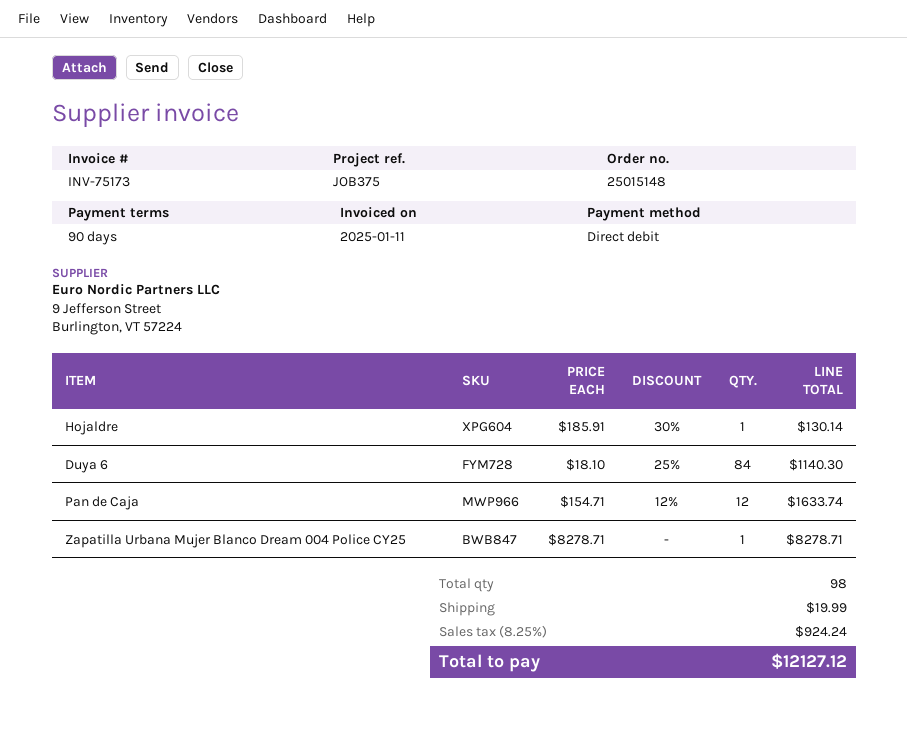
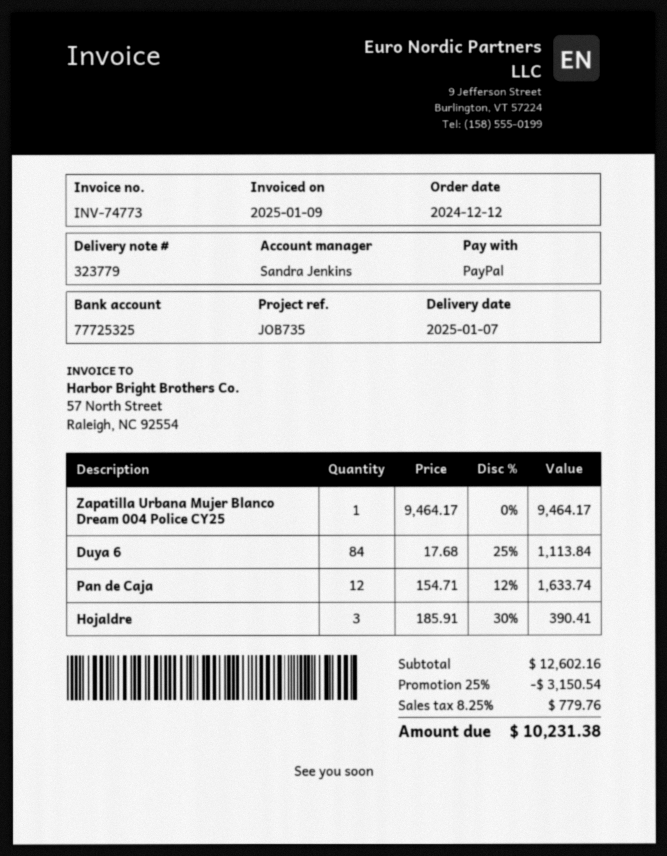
invoice number: INV-75173 -> INV-74773
invoice date: 2025-01-11 -> 2025-01-09
reference: JOB375 -> JOB735
payment method: direct debit -> PayPal
Hojaldre: 1 x 185.91 - 30% = 130.14 -> 3 x 185.91 - 30% = 390.41
Duya 6: 84 x 18.10 - 25% = 1140.30 -> 84 x 17.68 - 25% = 1113.84
Zapatilla Urbana Mujer Blanco Dream 004 Police CY25: 1 x 8278.71 = 8278.71 -> 1 x 9464.17 = 9464.17
discount: none -> 25% = 3150.54
shipping: 19.99 -> none
tax: 8.25% = 924.24 -> 8.25% = 779.76
total: 12127.12 -> 10231.38

